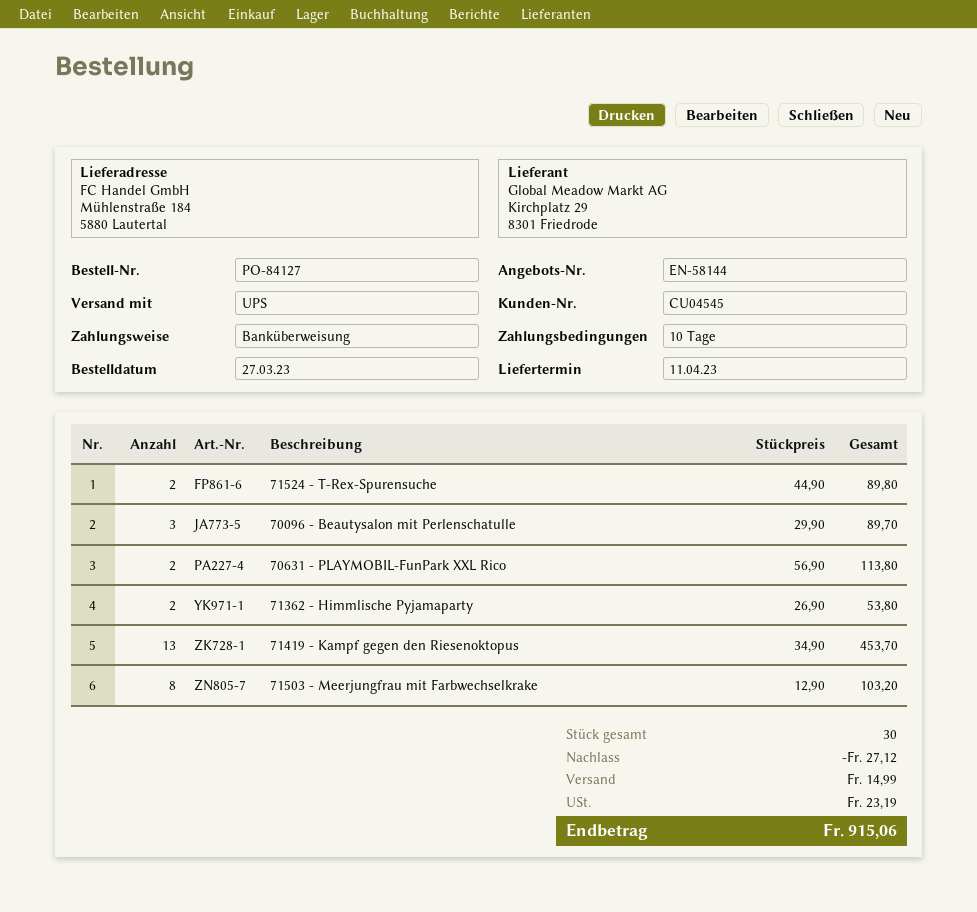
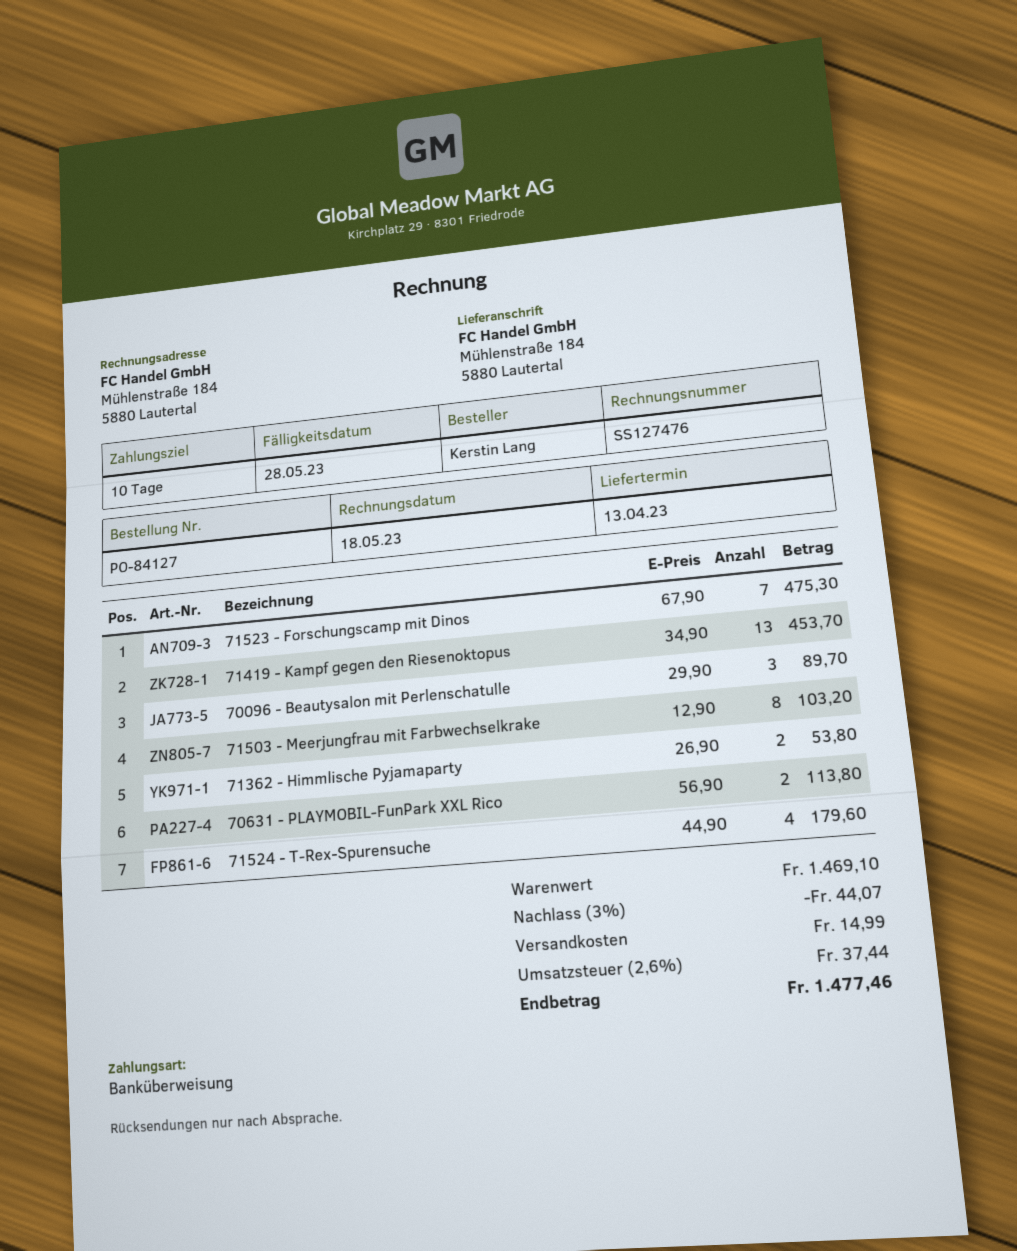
delivery date: 2023-04-11 -> 2023-04-13
71524 - T-Rex-Spurensuche: 2 x 44.90 = 89.80 -> 4 x 44.90 = 179.60
71523 - Forschungscamp mit Dinos: none -> 7 x 67.90 = 475.30
discount: 27.12 -> 44.07
tax: 23.19 -> 37.44
total: 915.06 -> 1477.46

